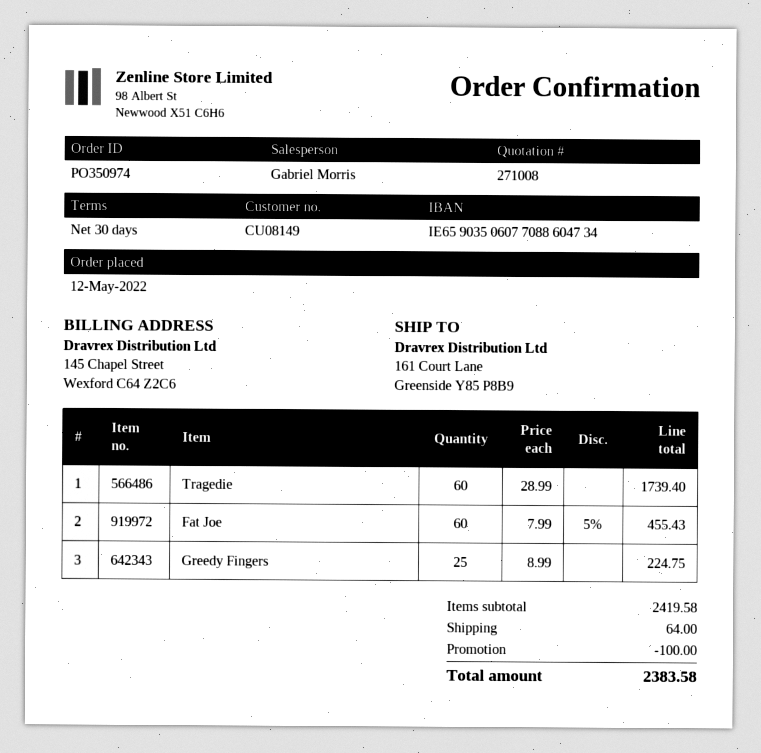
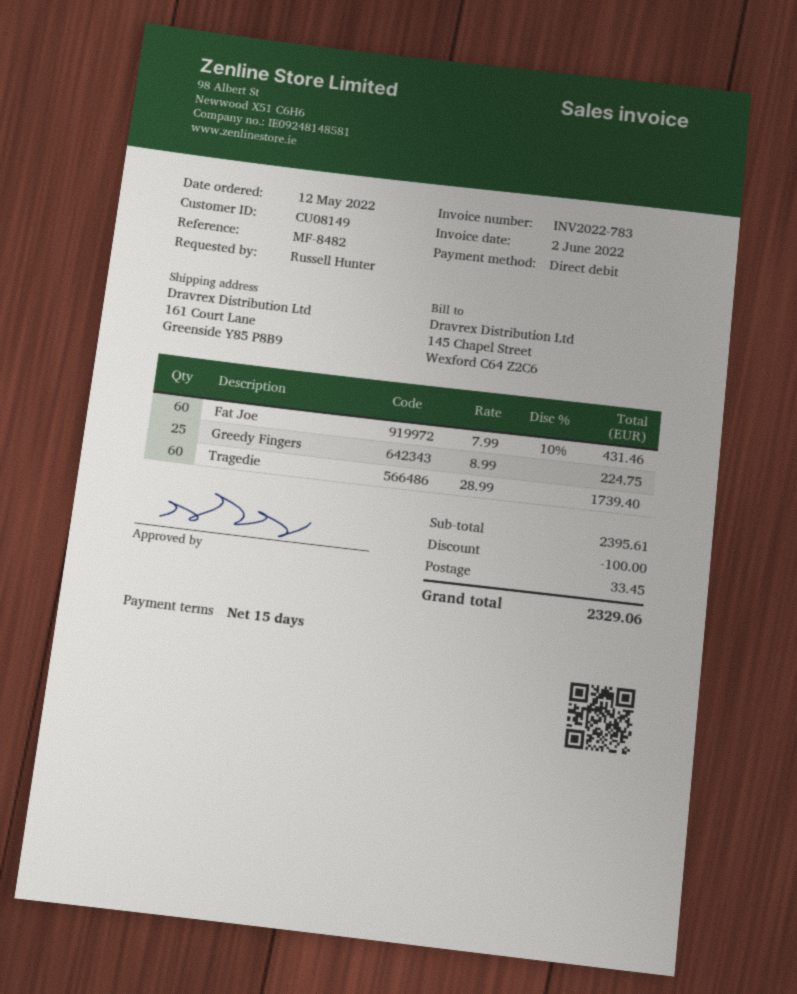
payment terms: 30 days -> 15 days
Fat Joe: 60 x 7.99 - 5% = 455.43 -> 60 x 7.99 - 10% = 431.46
subtotal: 2419.58 -> 2395.61
shipping: 64.00 -> 33.45
total: 2383.58 -> 2329.06

